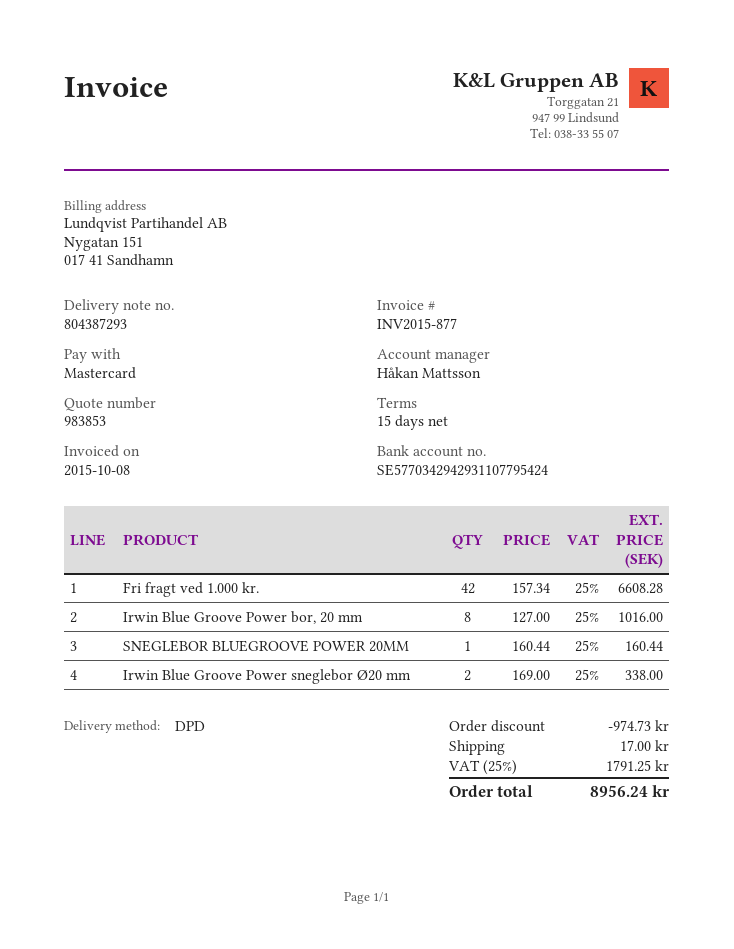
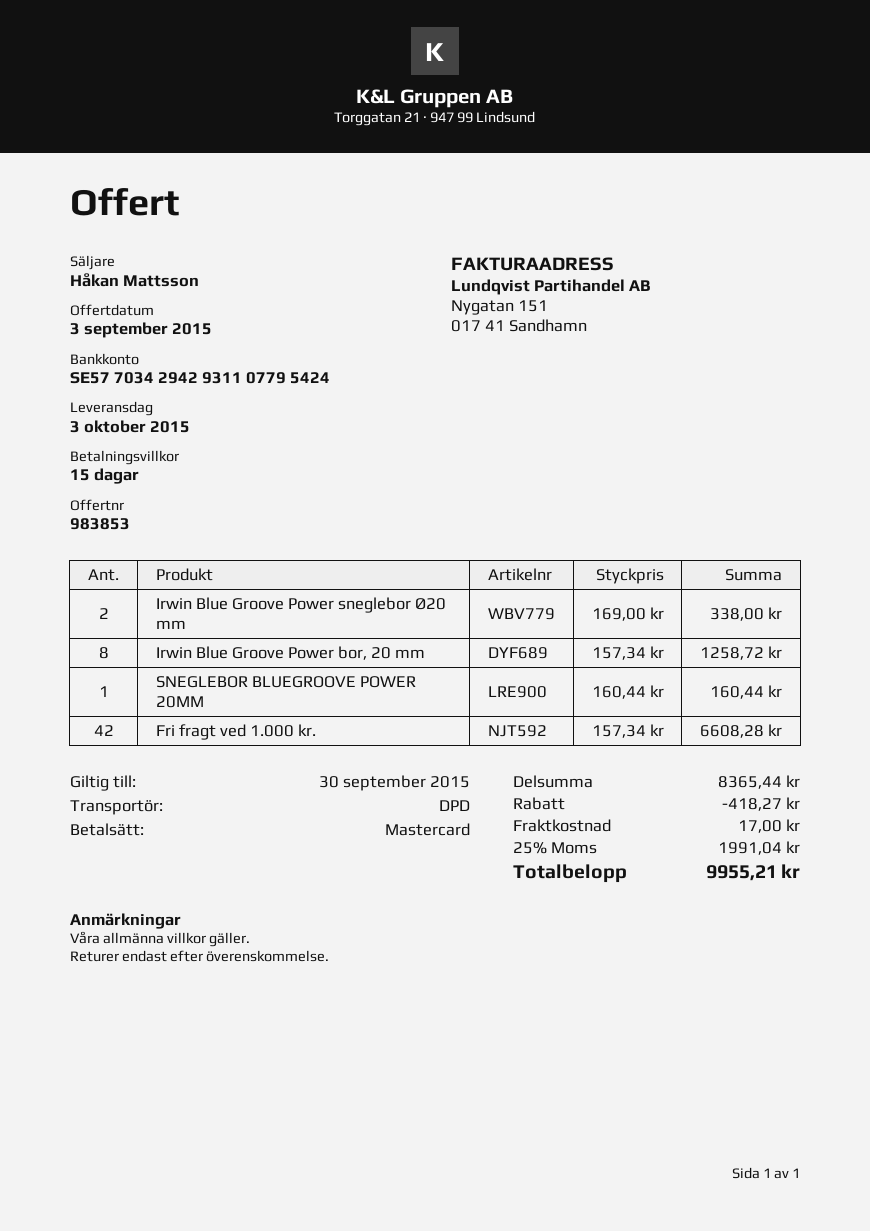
Irwin Blue Groove Power bor, 20 mm: 8 x 127.00 = 1016.00 -> 8 x 157.34 = 1258.72
discount: 974.73 -> 418.27
tax: 25% = 1791.25 -> 25% = 1991.04
total: 8956.24 -> 9955.21

